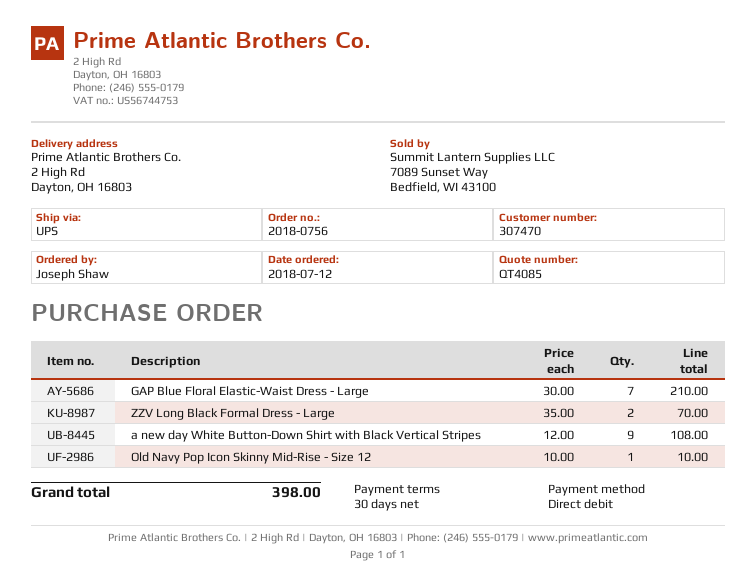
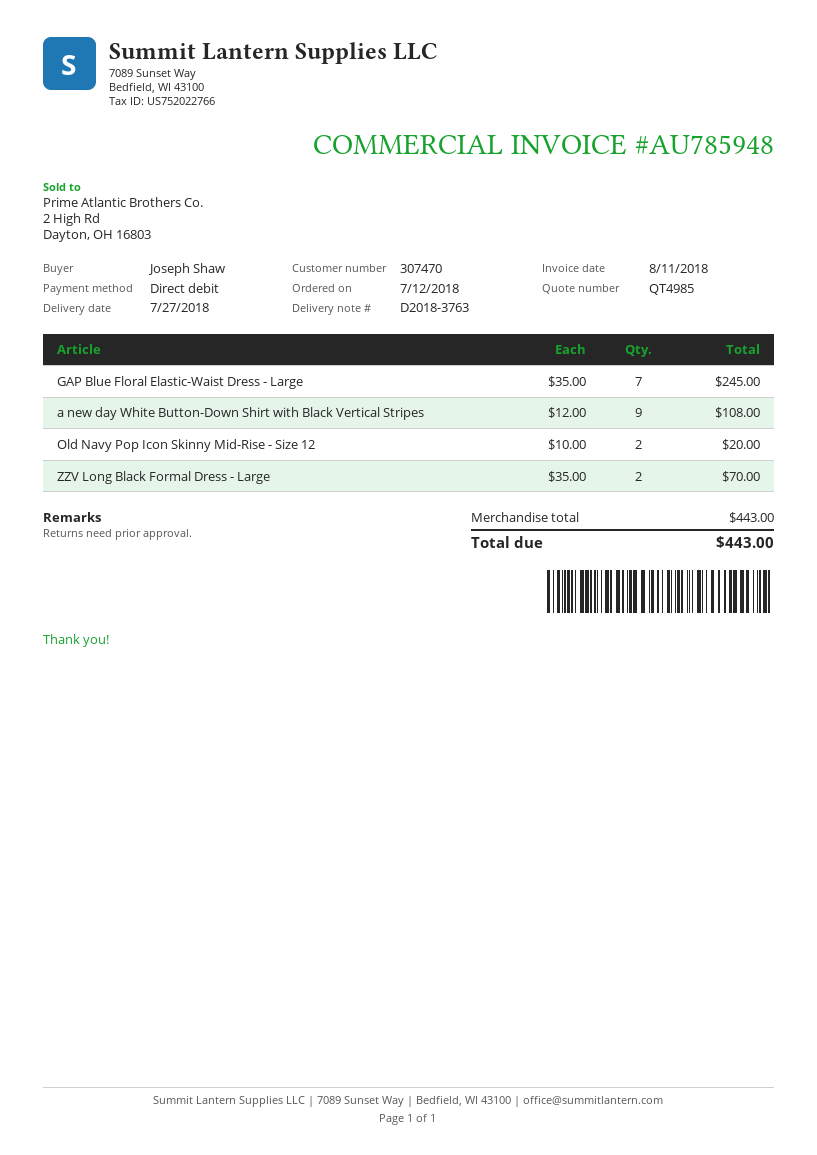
quote number: QT4085 -> QT4985
GAP Blue Floral Elastic-Waist Dress - Large: 7 x 30.00 = 210.00 -> 7 x 35.00 = 245.00
Old Navy Pop Icon Skinny Mid-Rise - Size 12: 1 x 10.00 = 10.00 -> 2 x 10.00 = 20.00
total: 398.00 -> 443.00

